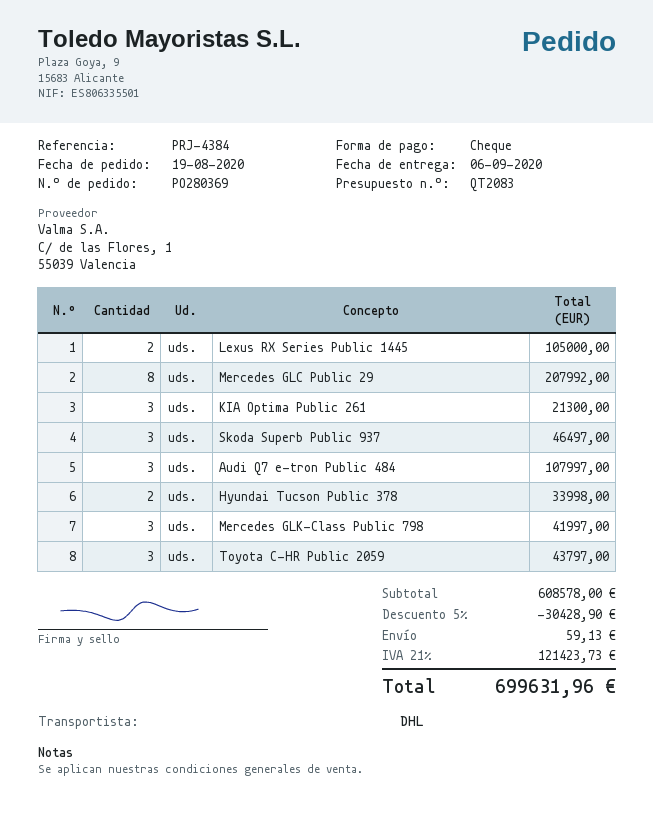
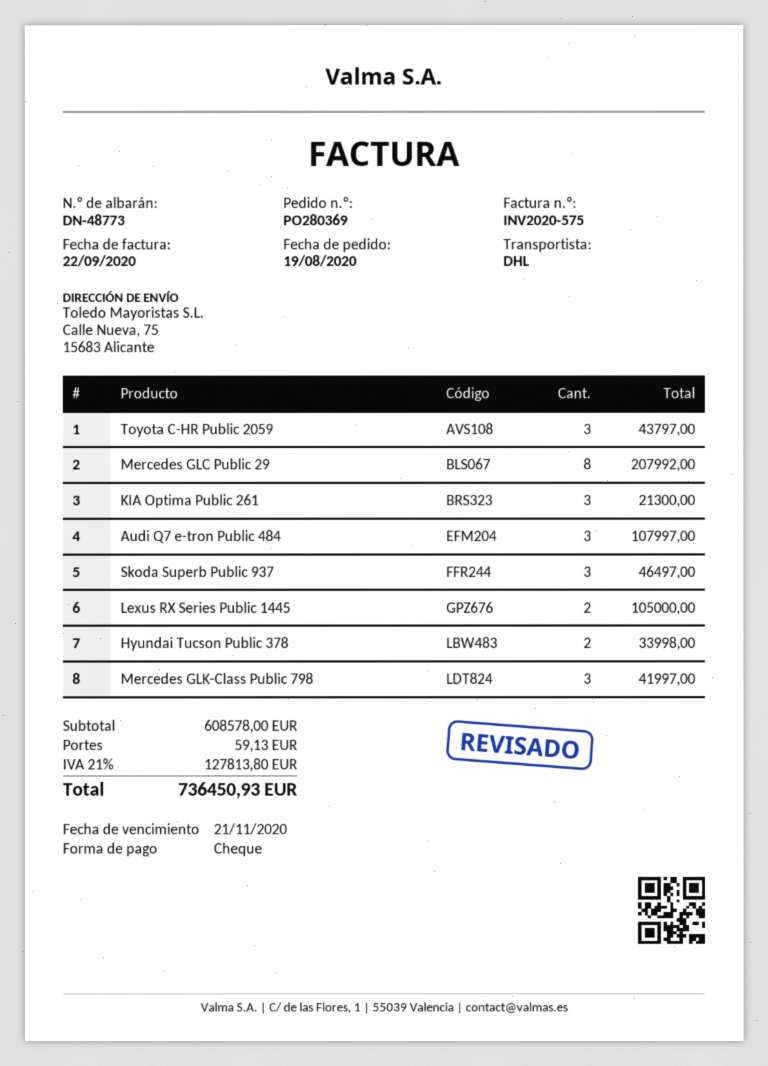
discount: 5% = 30428.90 -> none
tax: 21% = 121423.73 -> 21% = 127813.80
total: 699631.96 -> 736450.93

